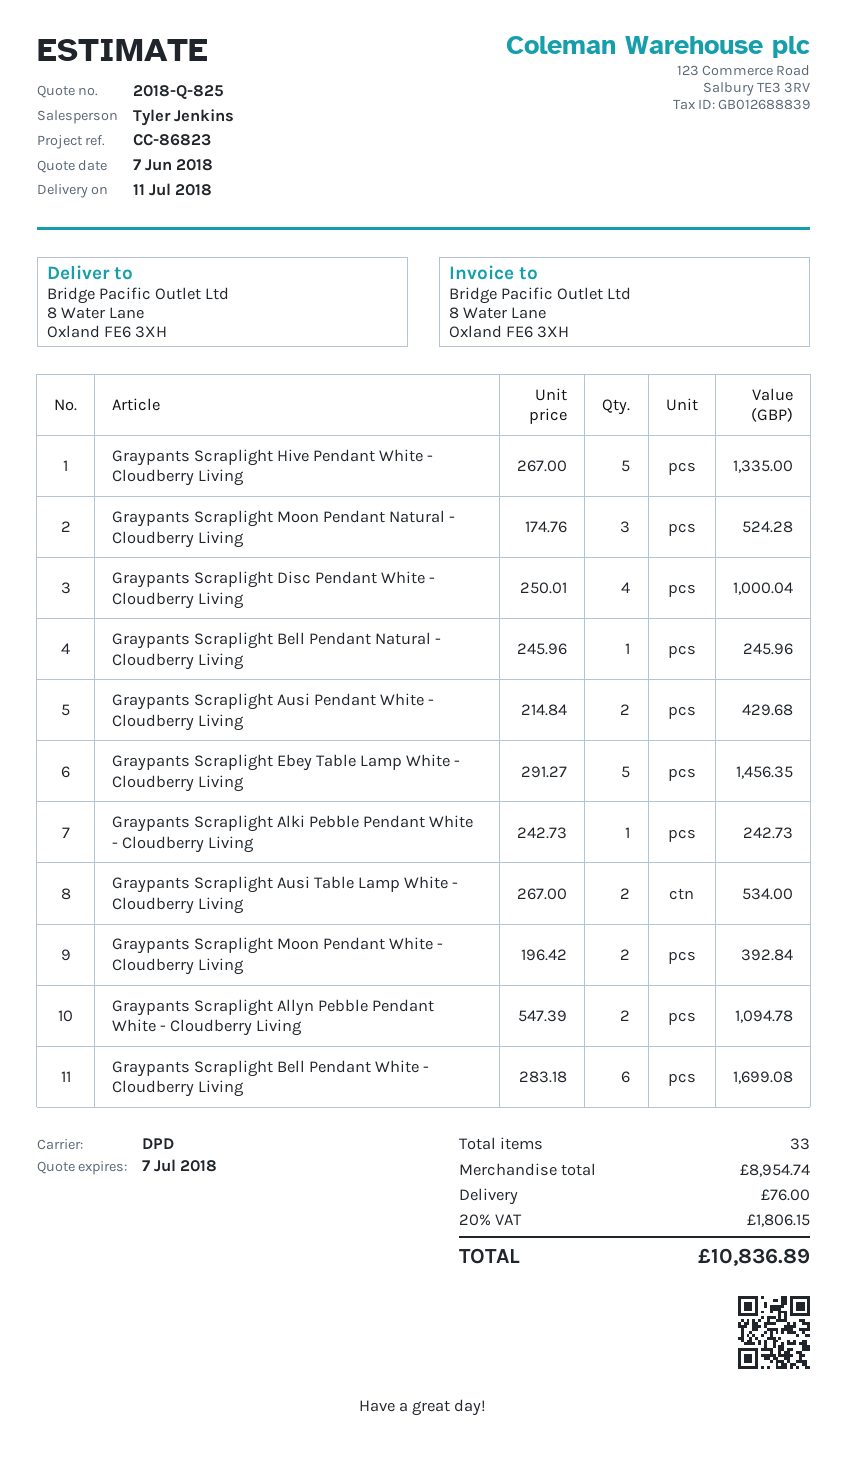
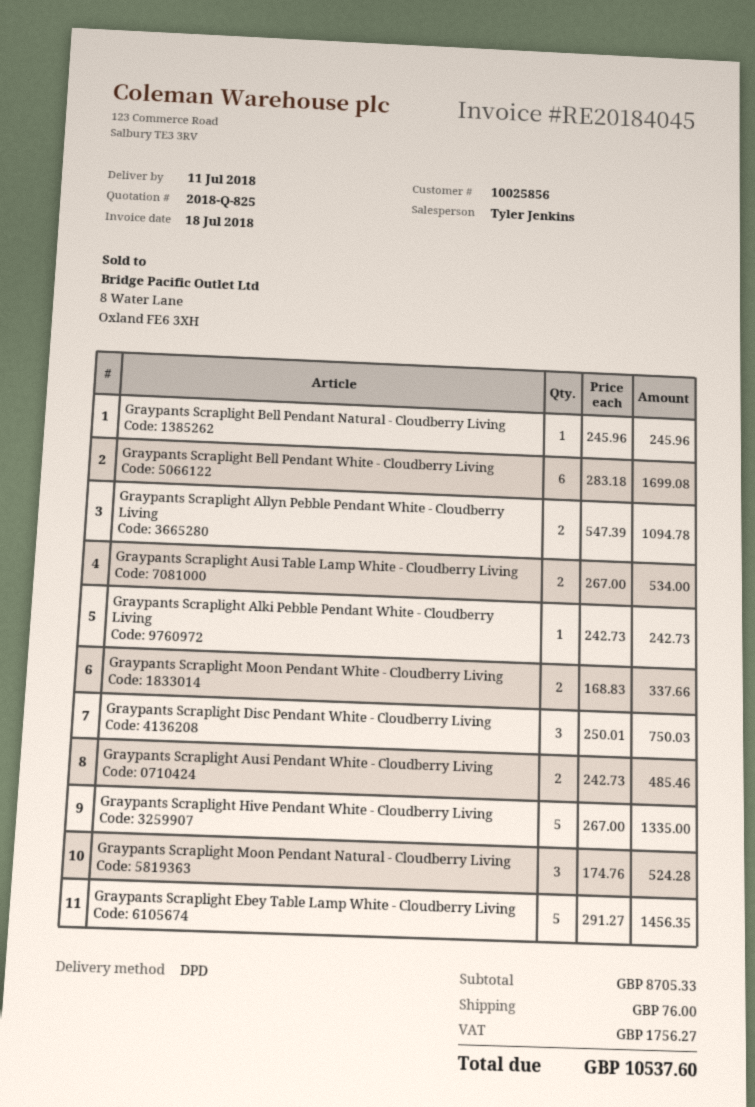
Graypants Scraplight Disc Pendant White - Cloudberry Living: 4 x 250.01 = 1000.04 -> 3 x 250.01 = 750.03
Graypants Scraplight Ausi Pendant White - Cloudberry Living: 2 x 214.84 = 429.68 -> 2 x 242.73 = 485.46
Graypants Scraplight Moon Pendant White - Cloudberry Living: 2 x 196.42 = 392.84 -> 2 x 168.83 = 337.66
subtotal: 8954.74 -> 8705.33
tax: 1806.15 -> 1756.27
total: 10836.89 -> 10537.60

